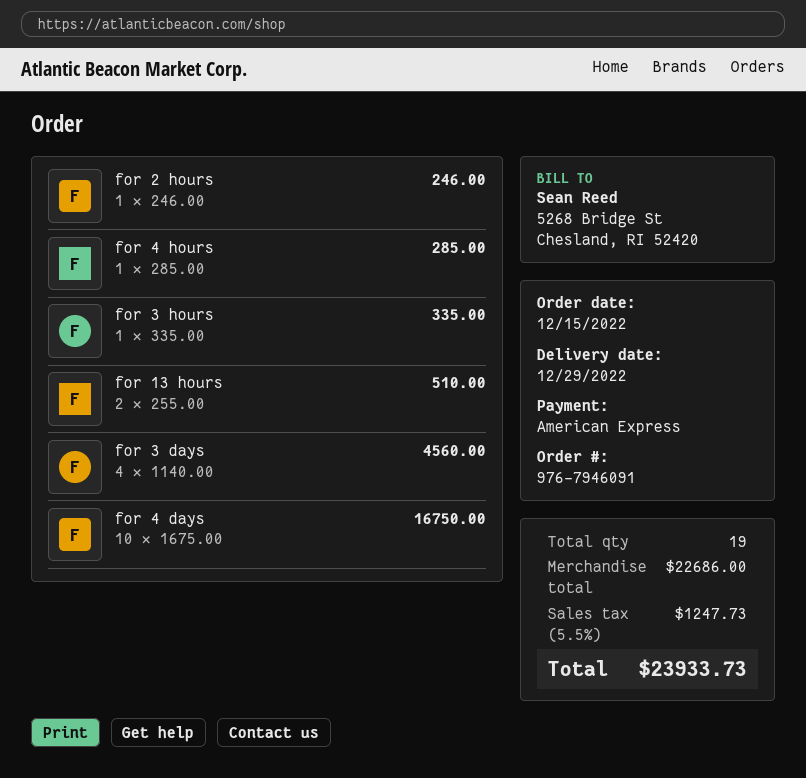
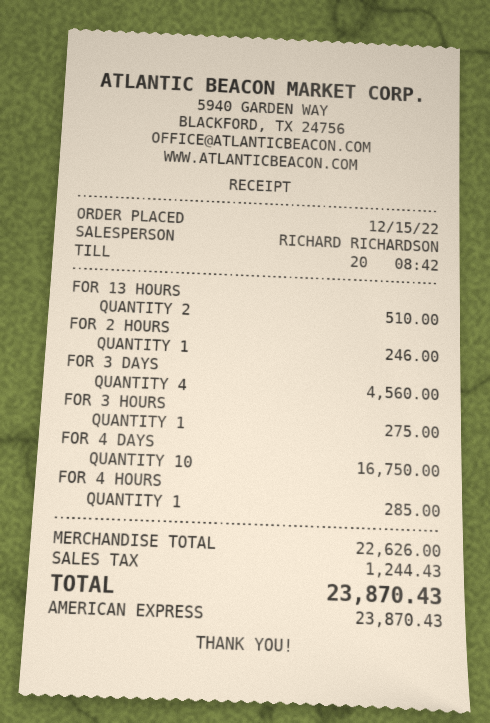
for 3 hours: 1 for 335.00 -> 1 for 275.00
subtotal: 22686.00 -> 22626.00
tax: 1247.73 -> 1244.43
total: 23933.73 -> 23870.43

